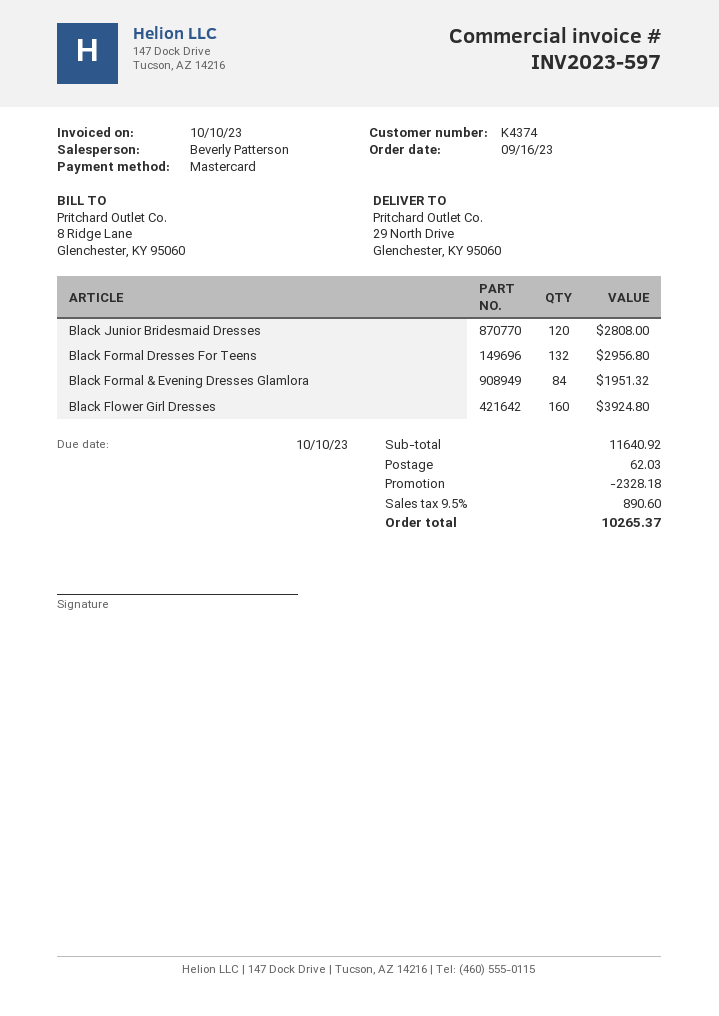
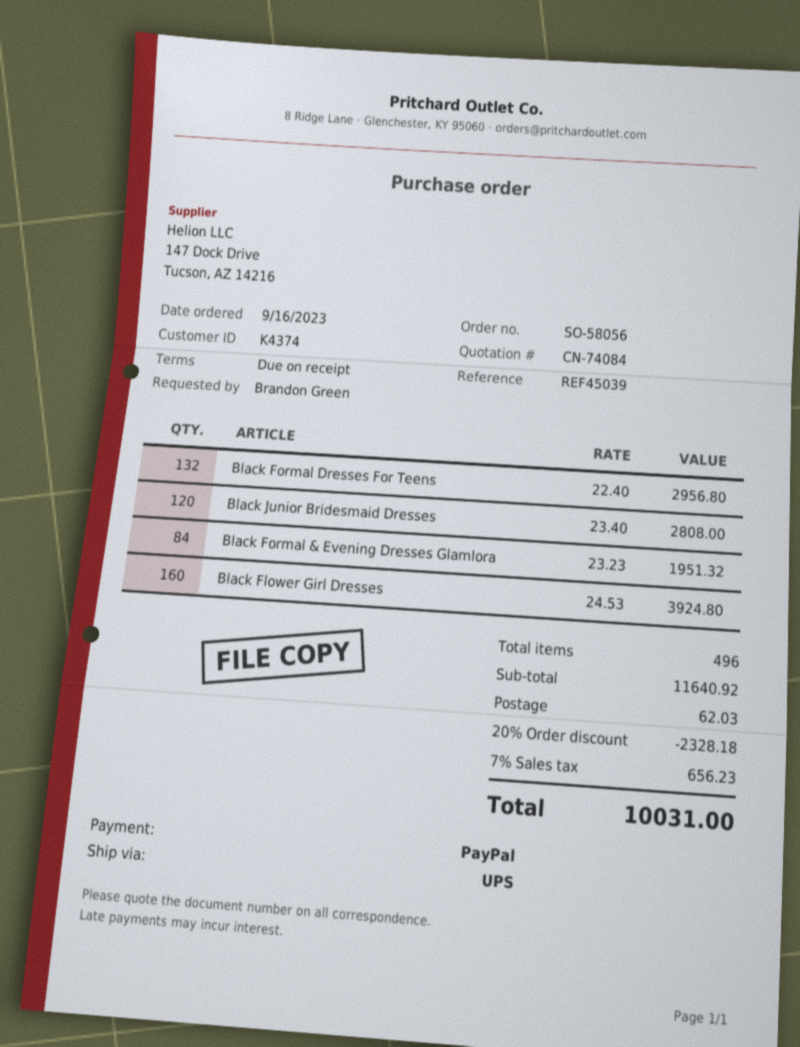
payment method: Mastercard -> PayPal
tax: 9.5% = 890.60 -> 7% = 656.23
total: 10265.37 -> 10031.00

